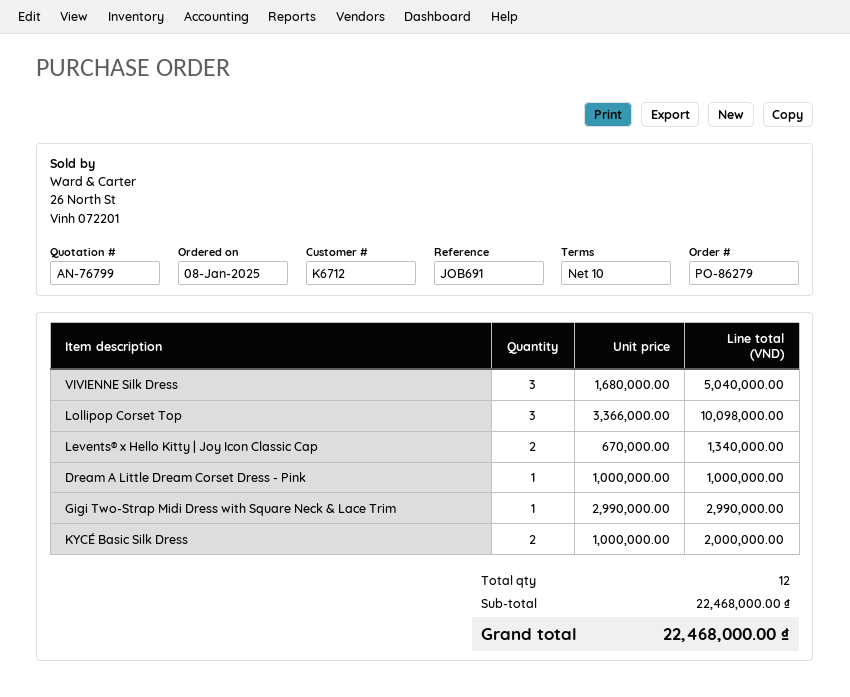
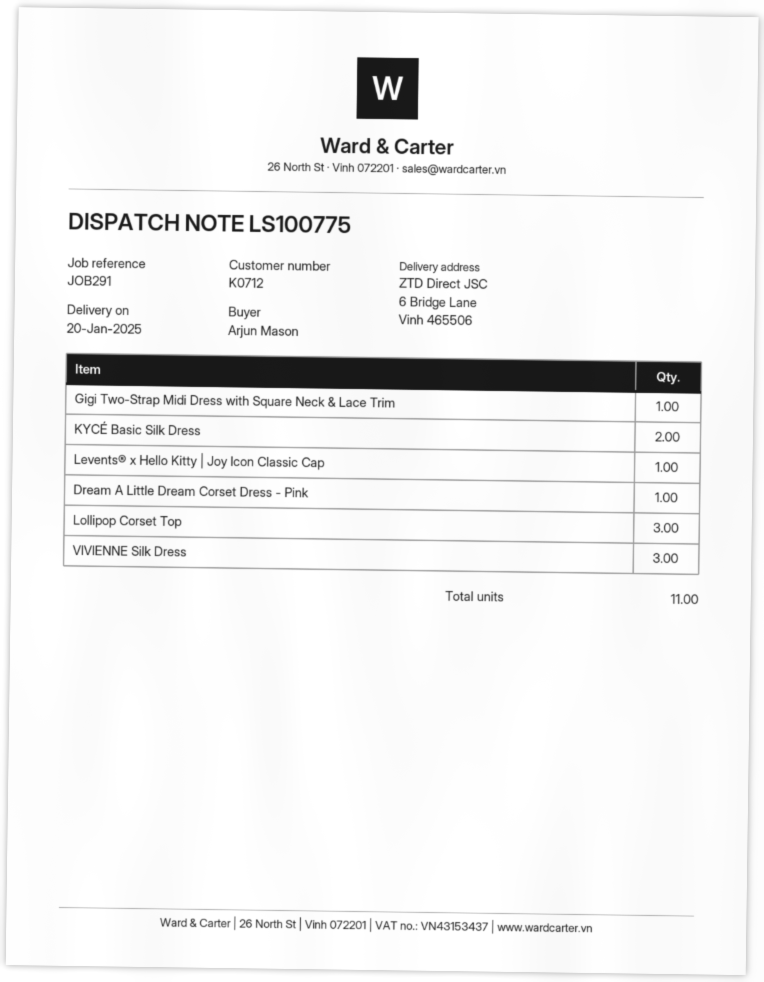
customer number: K6712 -> K0712
reference: JOB691 -> JOB291
Levents® x Hello Kitty | Joy Icon Classic Cap: 2 -> 1
total quantity: 12 -> 11

